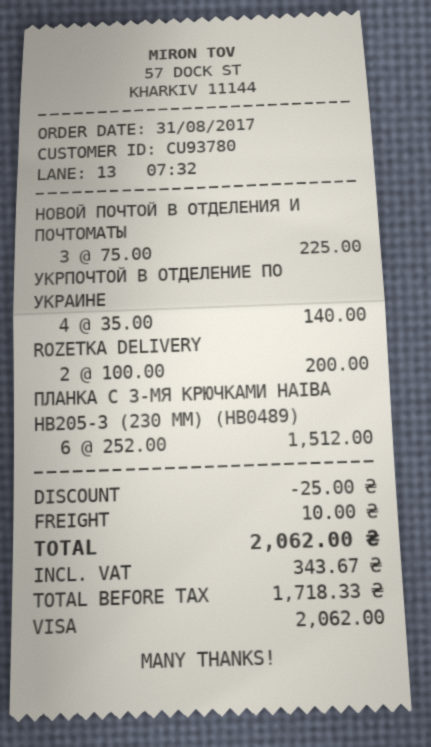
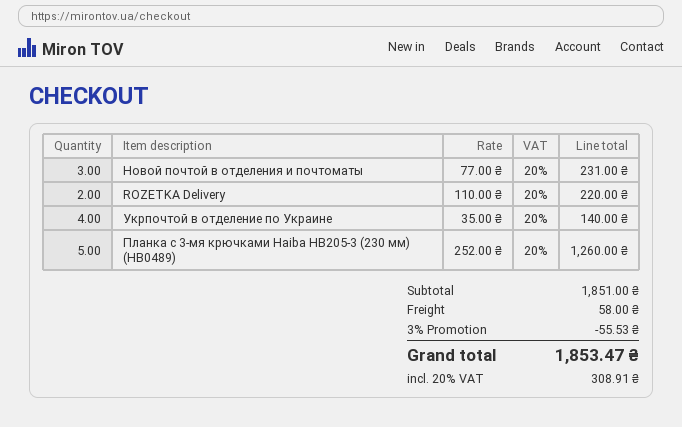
НОВОЙ ПОЧТОЙ В ОТДЕЛЕНИЯ И ПОЧТОМАТЫ: 3 x 75.00 = 225.00 -> 3 x 77.00 = 231.00
ROZETKA DELIVERY: 2 x 100.00 = 200.00 -> 2 x 110.00 = 220.00
ПЛАНКА С 3-МЯ КРЮЧКАМИ HAIBA HB205-3 (230 ММ) (HB0489): 6 x 252.00 = 1512.00 -> 5 x 252.00 = 1260.00
discount: 25.00 -> 55.53
shipping: 10.00 -> 58.00
tax: 343.67 -> 308.91
total: 2062.00 -> 1853.47

